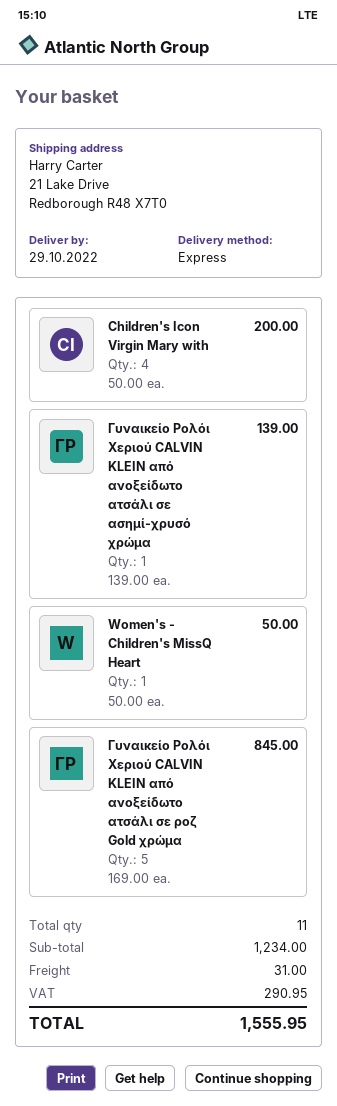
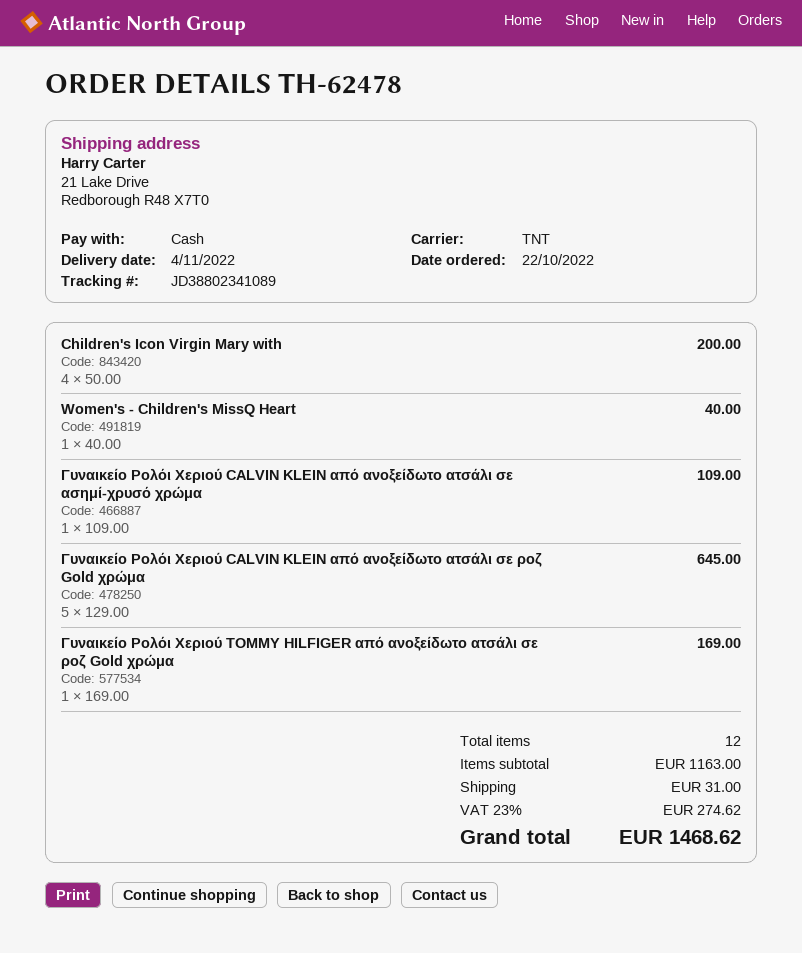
delivery date: 2022-10-29 -> 2022-11-04
shipping method: express -> TNT
Γυναικείο Ρολόι Χεριού CALVIN KLEIN από ανοξείδωτο ατσάλι σε ασημί-χρυσό χρώμα: 1 x 139.00 = 139.00 -> 1 x 109.00 = 109.00
Women's - Children's MissQ Heart: 1 x 50.00 = 50.00 -> 1 x 40.00 = 40.00
Γυναικείο Ρολόι Χεριού CALVIN KLEIN από ανοξείδωτο ατσάλι σε ροζ Gold χρώμα: 5 x 169.00 = 845.00 -> 5 x 129.00 = 645.00
Γυναικείο Ρολόι Χεριού TOMMY HILFIGER από ανοξείδωτο ατσάλι σε ροζ Gold χρώμα: none -> 1 x 169.00 = 169.00
total quantity: 11 -> 12
subtotal: 1234.00 -> 1163.00
tax: 290.95 -> 274.62
total: 1555.95 -> 1468.62

